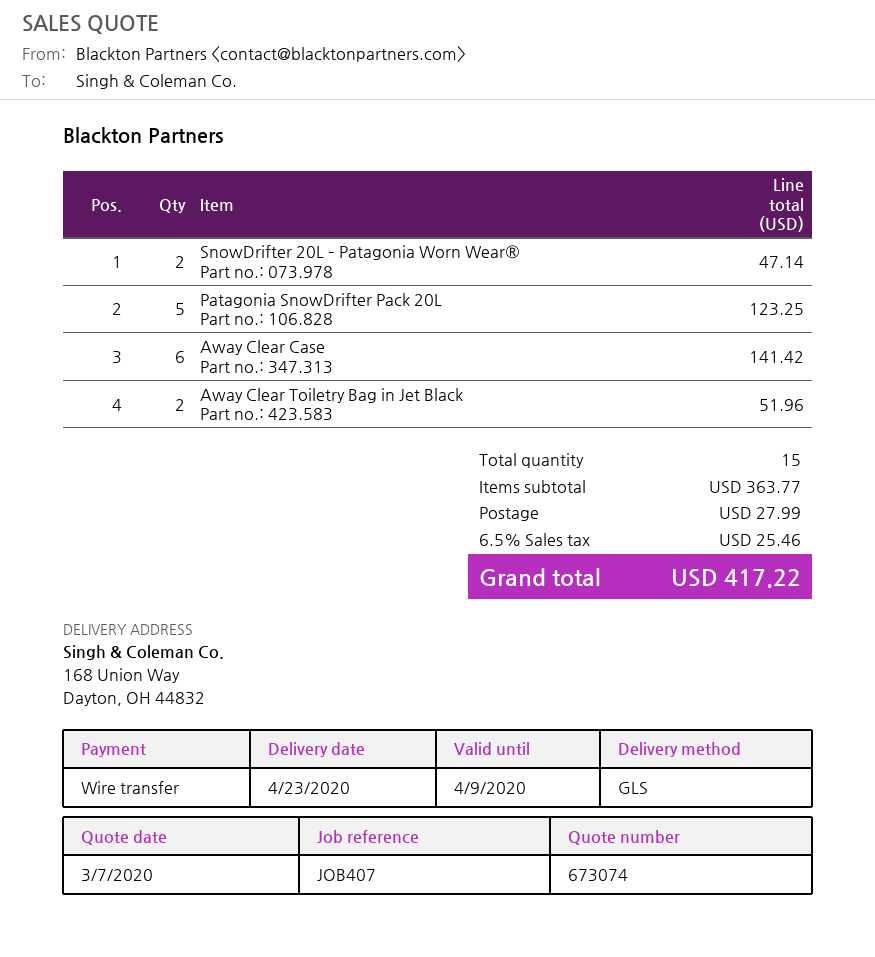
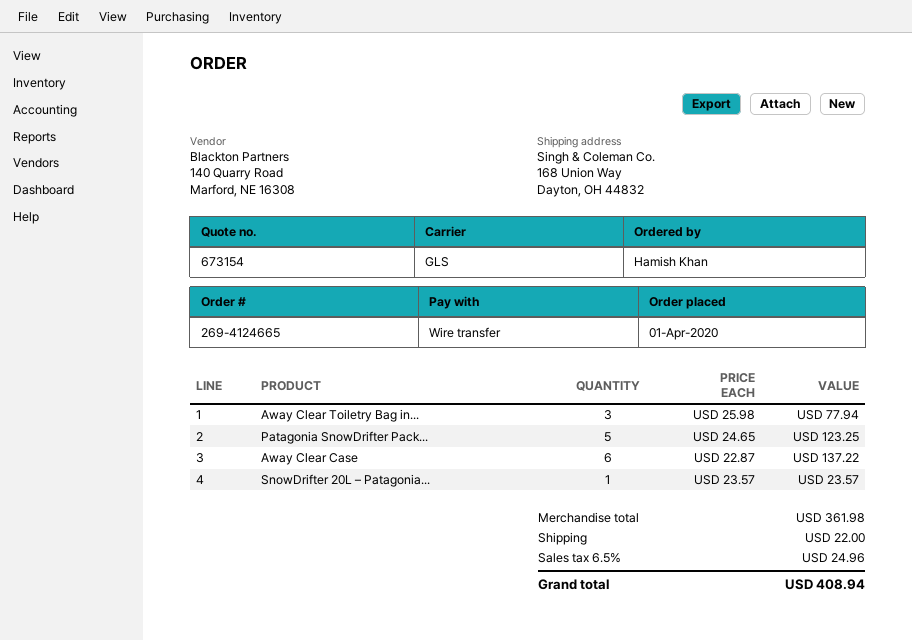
quote number: 673074 -> 673154
SnowDrifter 20L – Patagonia Worn Wear®: 2 for 47.14 -> 1 for 23.57
Away Clear Case: 6 for 141.42 -> 6 for 137.22
Away Clear Toiletry Bag in Jet Black: 2 for 51.96 -> 3 for 77.94
subtotal: 363.77 -> 361.98
shipping: 27.99 -> 22.00
tax: 6.5% = 25.46 -> 6.5% = 24.96
total: 417.22 -> 408.94

